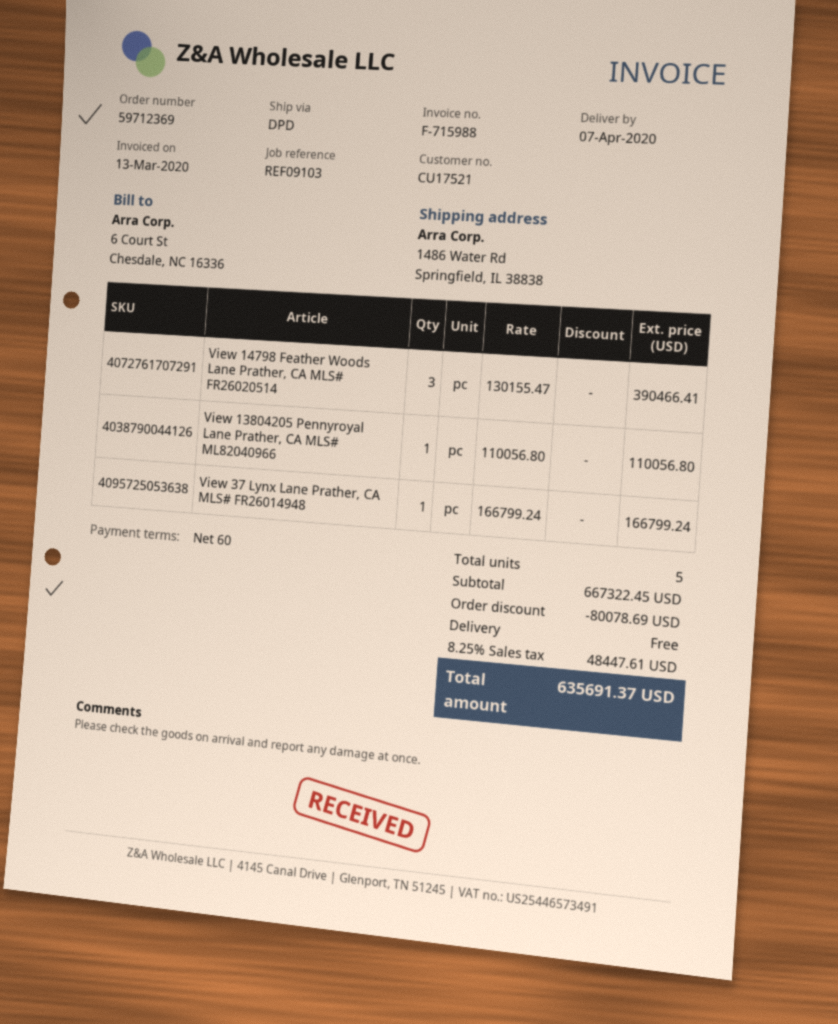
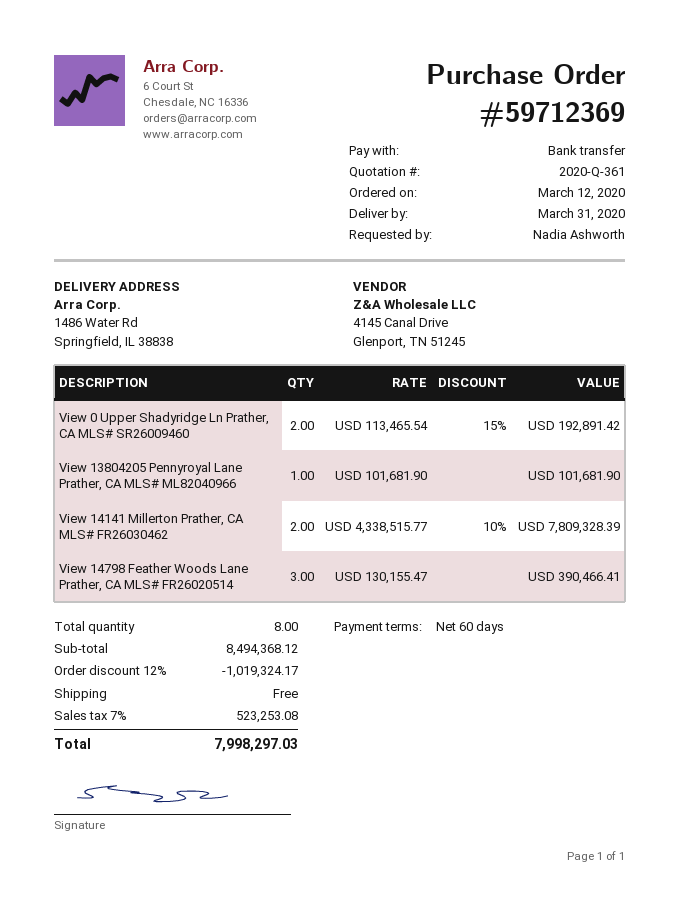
delivery date: 2020-04-07 -> 2020-03-31
View 13804205 Pennyroyal Lane Prather, CA MLS# ML82040966: 1 x 110056.80 = 110056.80 -> 1 x 101681.90 = 101681.90
View 37 Lynx Lane Prather, CA MLS# FR26014948: 1 x 166799.24 = 166799.24 -> none
View 0 Upper Shadyridge Ln Prather, CA MLS# SR26009460: none -> 2 x 113465.54 - 15% = 192891.42
View 14141 Millerton Prather, CA MLS# FR26030462: none -> 2 x 4338515.77 - 10% = 7809328.39
total quantity: 5 -> 8
subtotal: 667322.45 -> 8494368.12
discount: 80078.69 -> 1019324.17
tax: 8.25% = 48447.61 -> 7% = 523253.08
total: 635691.37 -> 7998297.03

